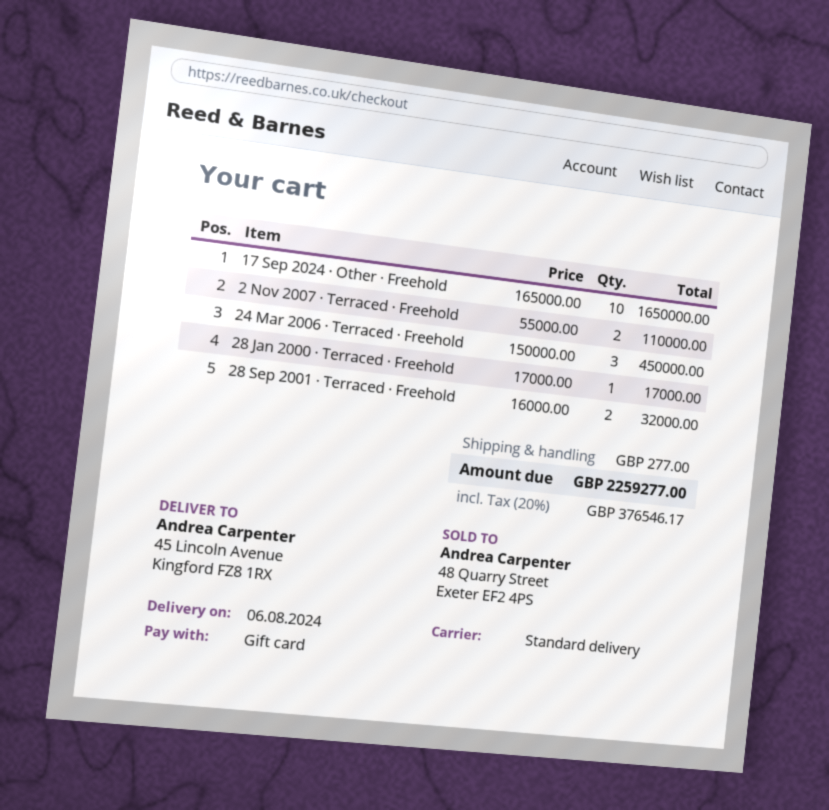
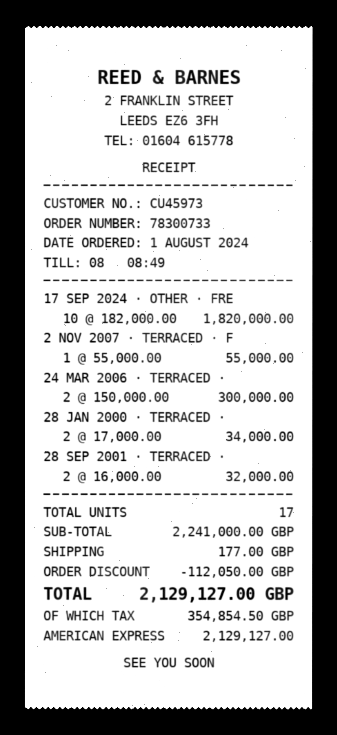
payment method: gift card -> American Express
17 Sep 2024 · Other · Freehold: 10 x 165000.00 = 1650000.00 -> 10 x 182000.00 = 1820000.00
2 Nov 2007 · Terraced · Freehold: 2 x 55000.00 = 110000.00 -> 1 x 55000.00 = 55000.00
24 Mar 2006 · Terraced · Freehold: 3 x 150000.00 = 450000.00 -> 2 x 150000.00 = 300000.00
28 Jan 2000 · Terraced · Freehold: 1 x 17000.00 = 17000.00 -> 2 x 17000.00 = 34000.00
discount: none -> 112050.00
shipping: 277.00 -> 177.00
tax: 376546.17 -> 354854.50
total: 2259277.00 -> 2129127.00

